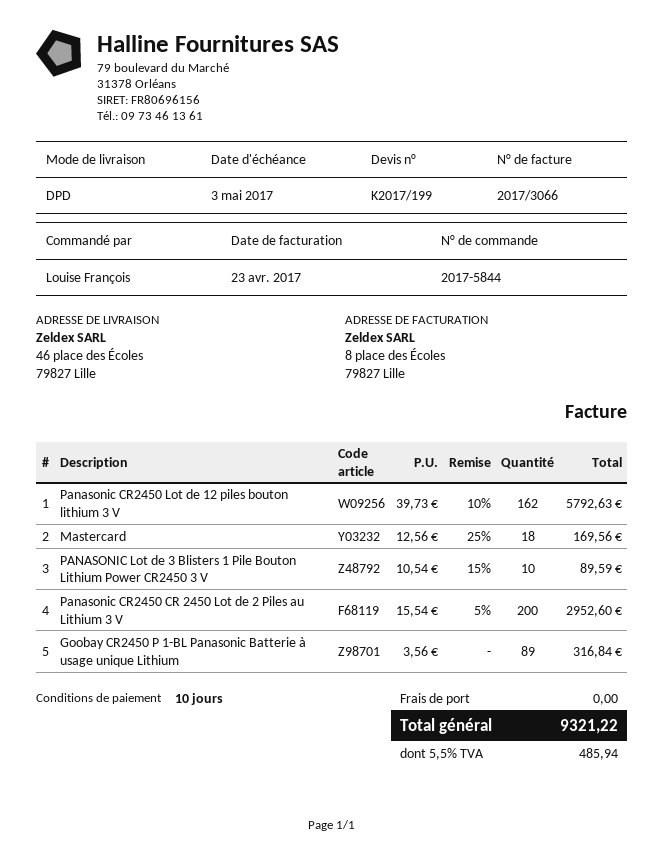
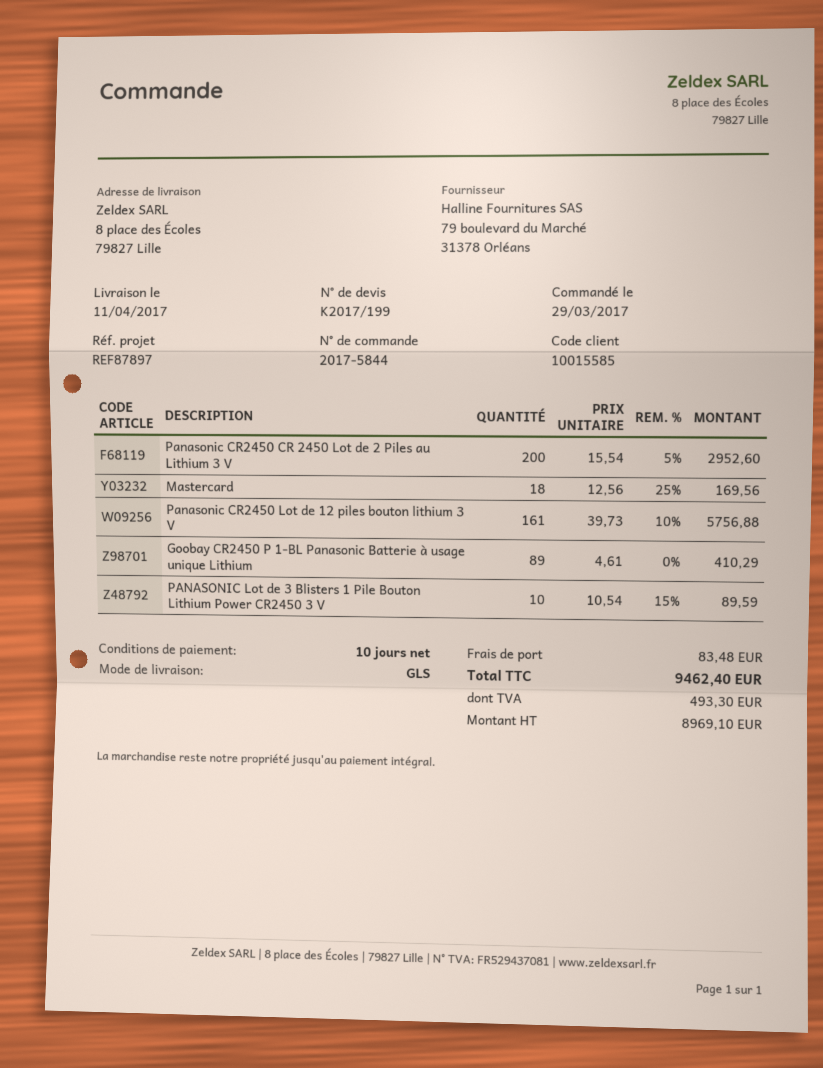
shipping method: DPD -> GLS
ship to: 46 place des Écoles, 79827 Lille -> 8 place des Écoles, 79827 Lille
Panasonic CR2450 Lot de 12 piles bouton lithium 3 V: 162 x 39.73 - 10% = 5792.63 -> 161 x 39.73 - 10% = 5756.88
Goobay CR2450 P 1-BL Panasonic Batterie à usage unique Lithium: 89 x 3.56 = 316.84 -> 89 x 4.61 = 410.29
shipping: 0.00 -> 83.48
tax: 485.94 -> 493.30
total: 9321.22 -> 9462.40

